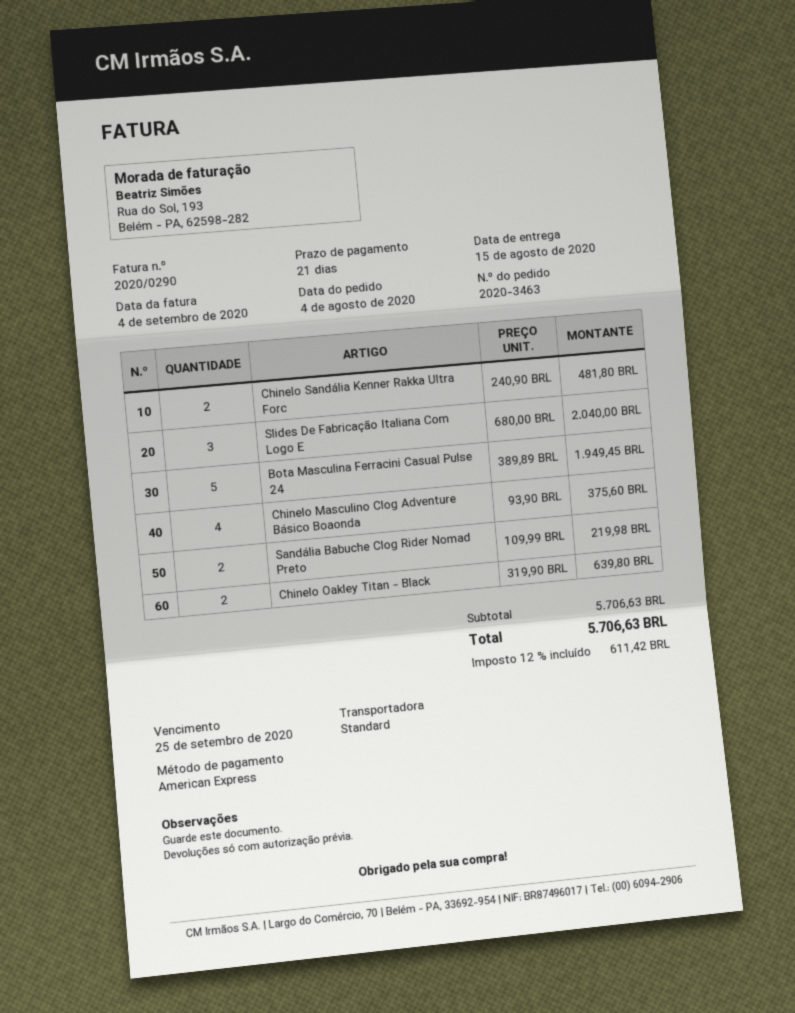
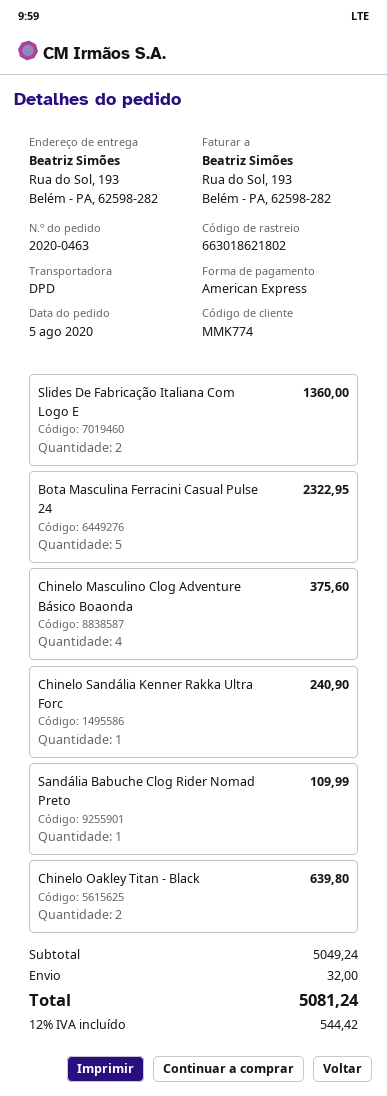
order number: 2020-3463 -> 2020-0463
order date: 2020-08-04 -> 2020-08-05
shipping method: standard -> DPD
Chinelo Sandália Kenner Rakka Ultra Forc: 2 for 481.80 -> 1 for 240.90
Slides De Fabricação Italiana Com Logo E: 3 for 2040.00 -> 2 for 1360.00
Bota Masculina Ferracini Casual Pulse 24: 5 for 1949.45 -> 5 for 2322.95
Sandália Babuche Clog Rider Nomad Preto: 2 for 219.98 -> 1 for 109.99
subtotal: 5706.63 -> 5049.24
shipping: none -> 32.00
tax: 12% = 611.42 -> 12% = 544.42
total: 5706.63 -> 5081.24

